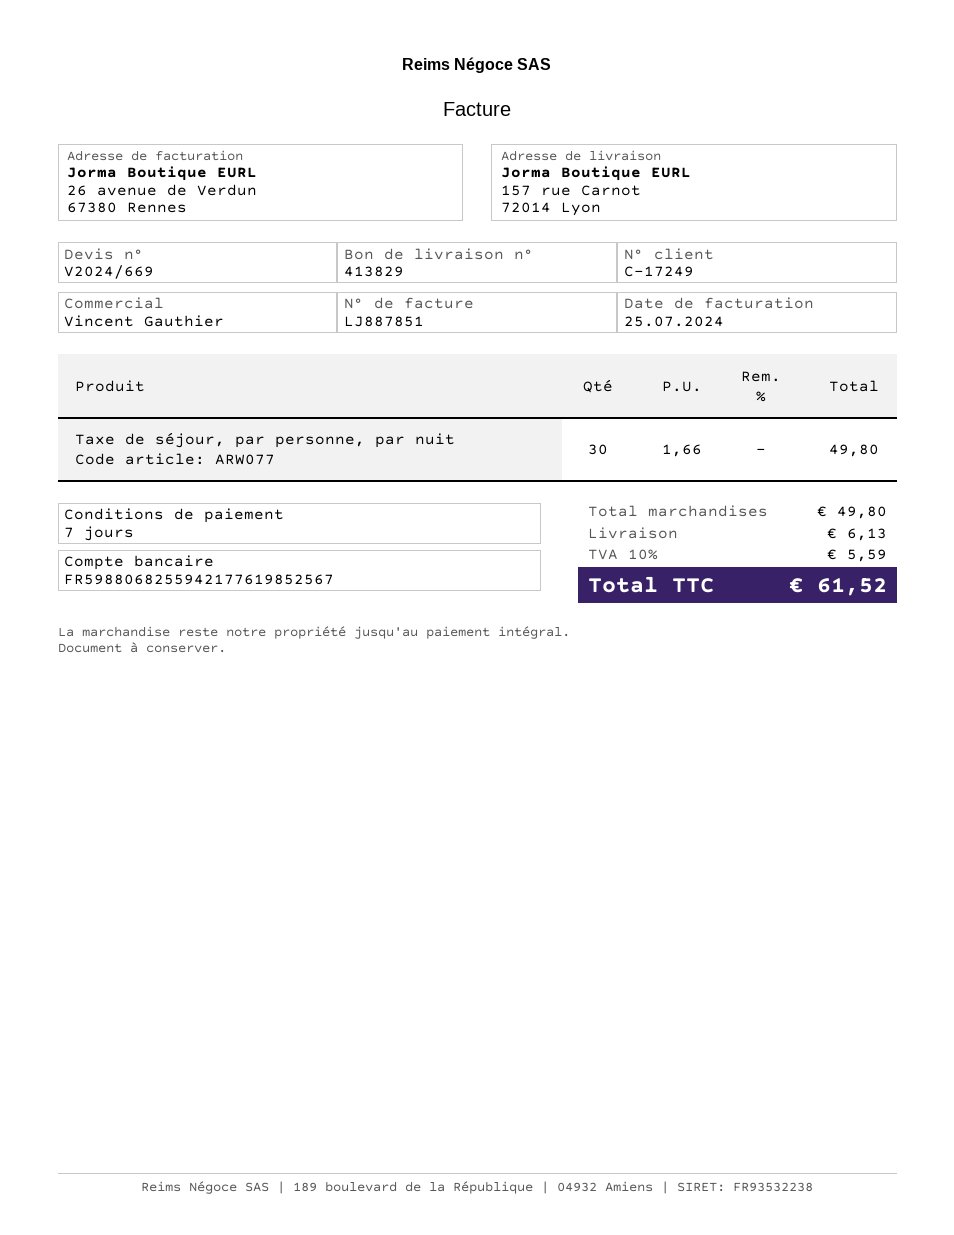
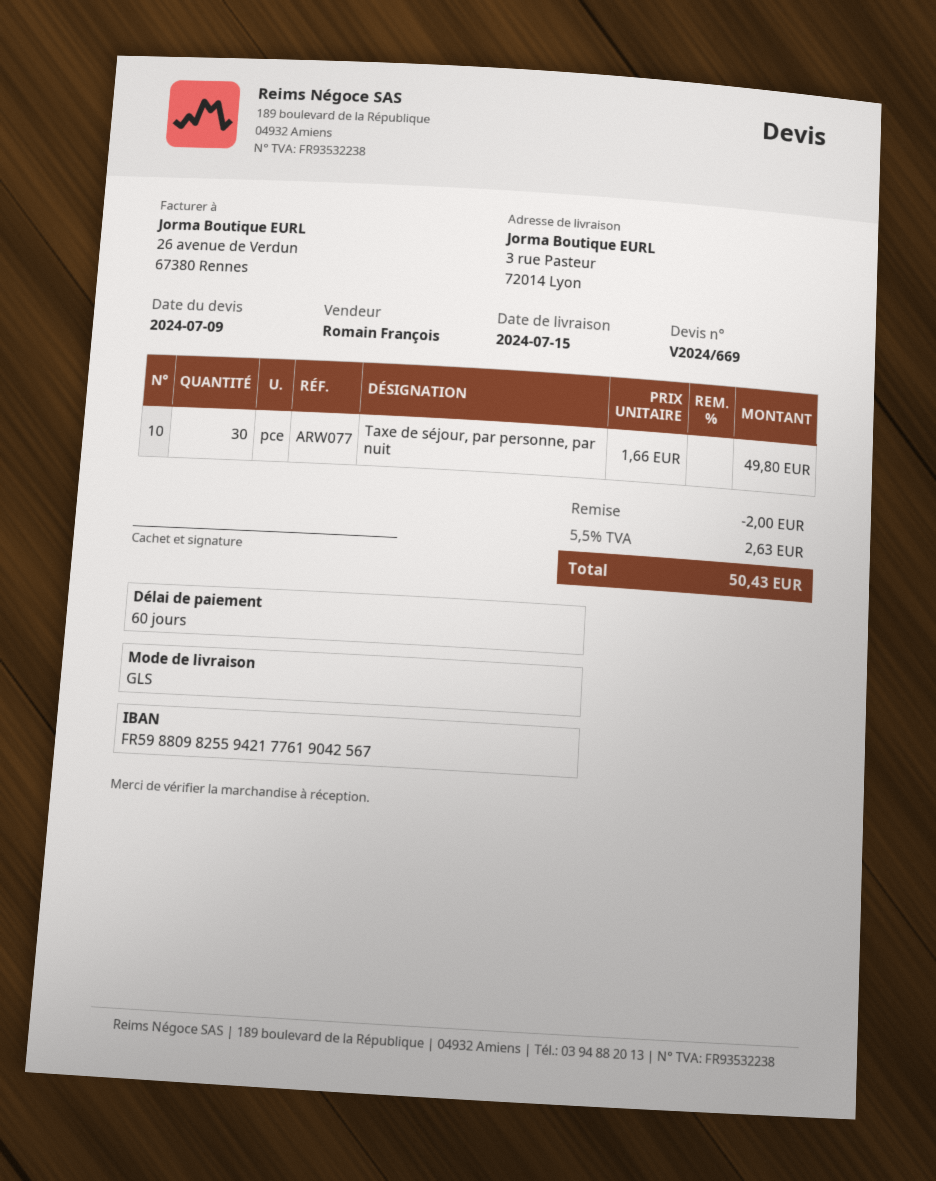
payment terms: 7 days -> 60 days
sales rep: Vincent Gauthier -> Romain François
bank account: FR5988068255942177619852567 -> FR5988098255942177619042567
ship to: 157 rue Carnot, 72014 Lyon -> 3 rue Pasteur, 72014 Lyon
discount: none -> 2.00
shipping: 6.13 -> none
tax: 10% = 5.59 -> 5.5% = 2.63
total: 61.52 -> 50.43

